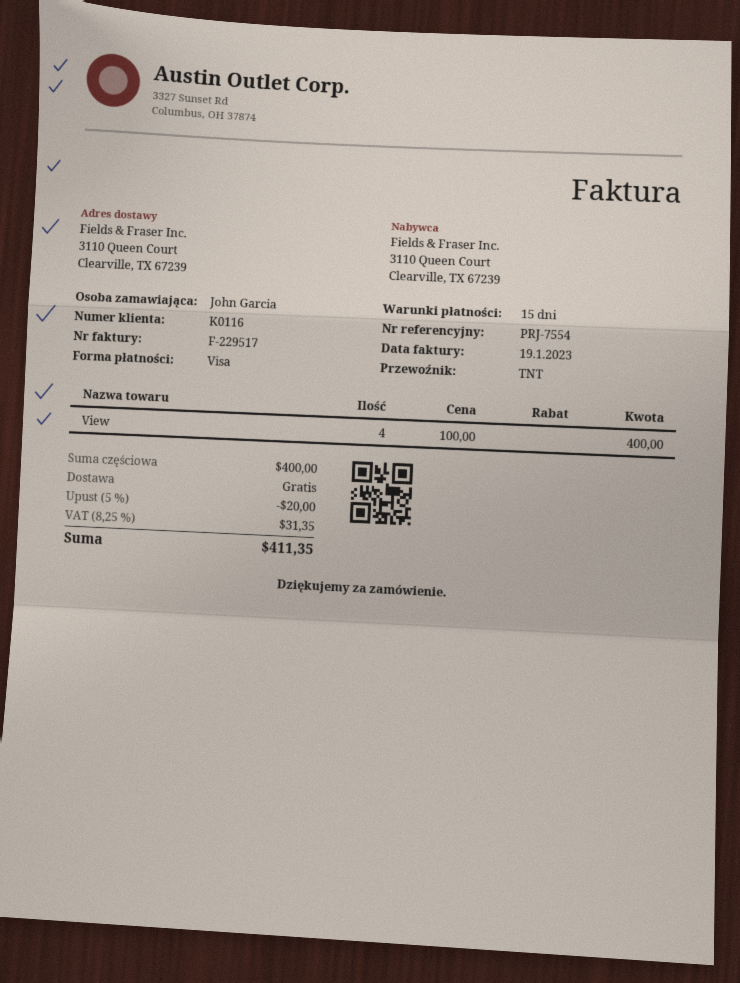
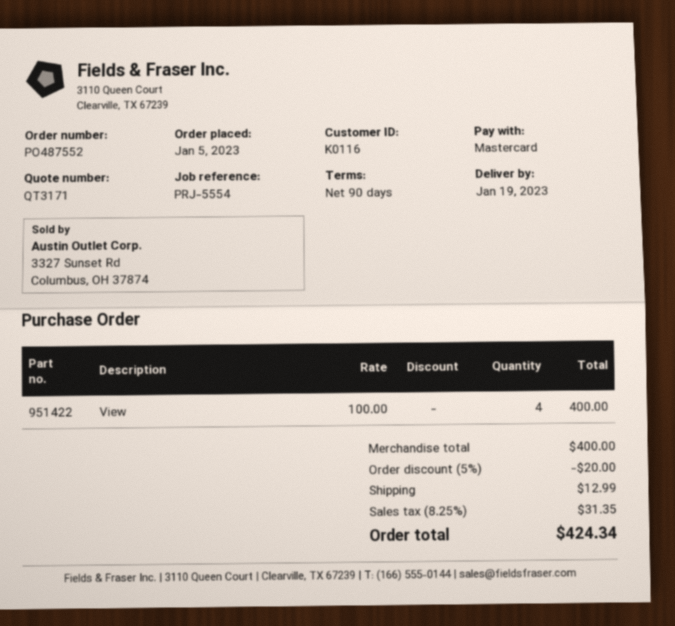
payment terms: 15 days -> 90 days
reference: PRJ-7554 -> PRJ-5554
payment method: Visa -> Mastercard
shipping: 0.00 -> 12.99
total: 411.35 -> 424.34

